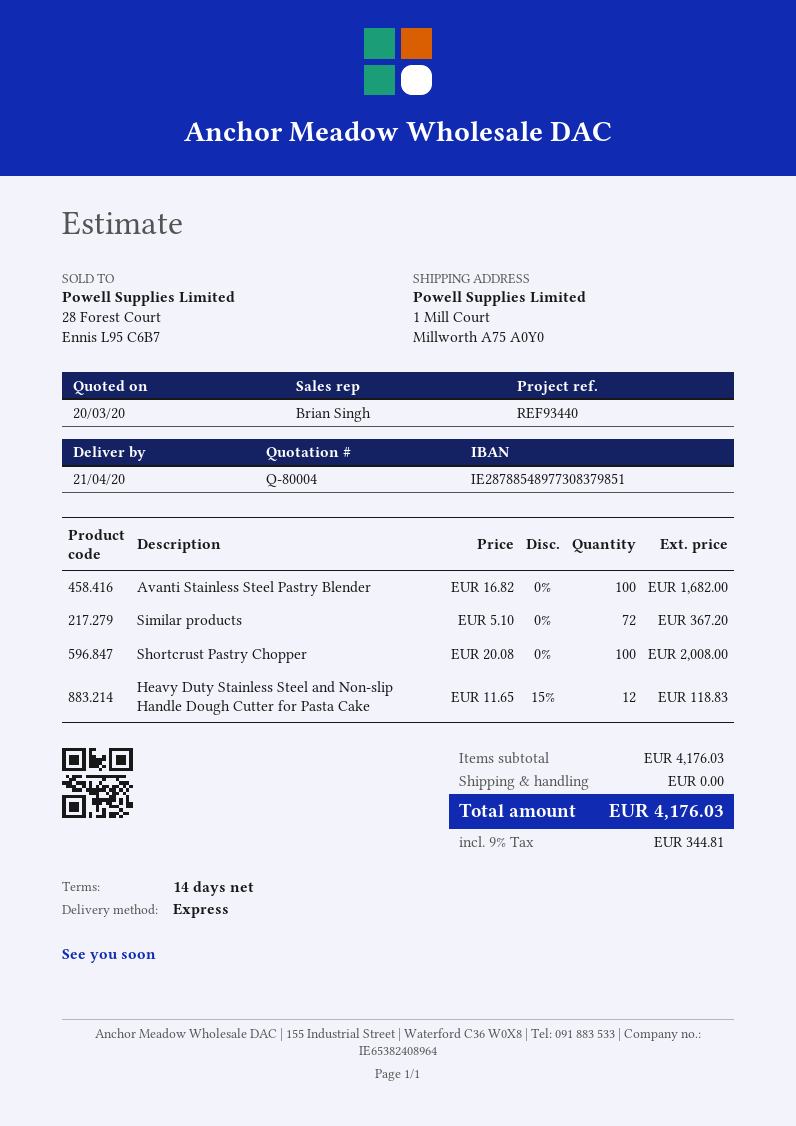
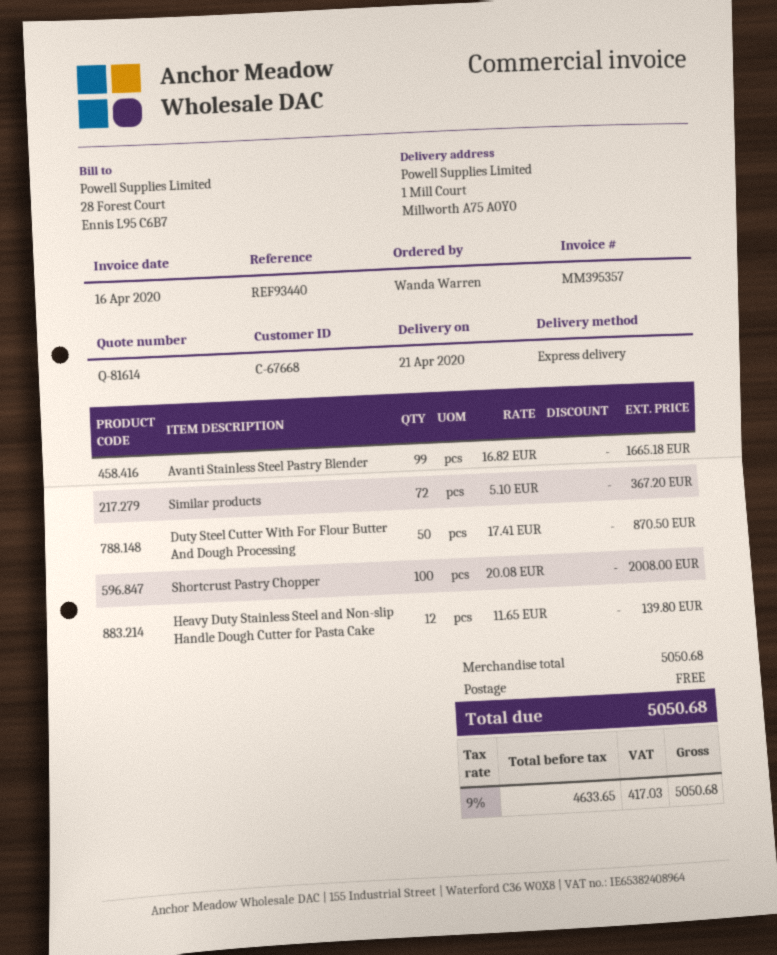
quote number: Q-80004 -> Q-81614
Avanti Stainless Steel Pastry Blender: 100 x 16.82 = 1682.00 -> 99 x 16.82 = 1665.18
Heavy Duty Stainless Steel and Non-slip Handle Dough Cutter for Pasta Cake: 12 x 11.65 - 15% = 118.83 -> 12 x 11.65 = 139.80
Duty Steel Cutter With For Flour Butter And Dough Processing: none -> 50 x 17.41 = 870.50
subtotal: 4176.03 -> 5050.68
tax: 9% = 344.81 -> 9% = 417.03
total: 4176.03 -> 5050.68

